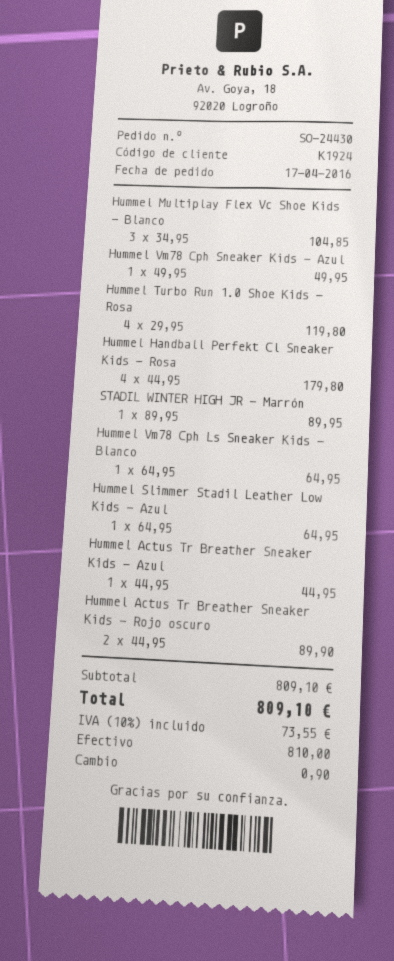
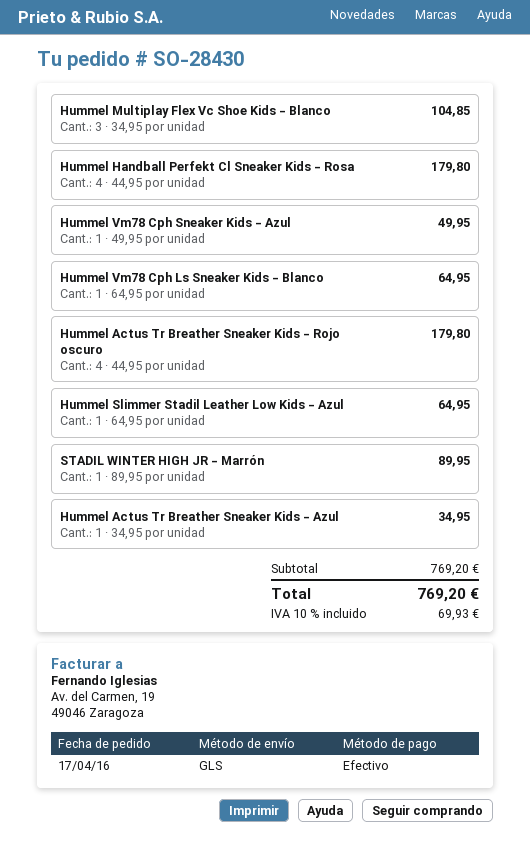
order number: SO-24430 -> SO-28430
Hummel Turbo Run 1.0 Shoe Kids - Rosa: 4 x 29.95 = 119.80 -> none
Hummel Actus Tr Breather Sneaker Kids - Azul: 1 x 44.95 = 44.95 -> 1 x 34.95 = 34.95
Hummel Actus Tr Breather Sneaker Kids - Rojo oscuro: 2 x 44.95 = 89.90 -> 4 x 44.95 = 179.80
subtotal: 809.10 -> 769.20
tax: 10% = 73.55 -> 10% = 69.93
total: 809.10 -> 769.20

